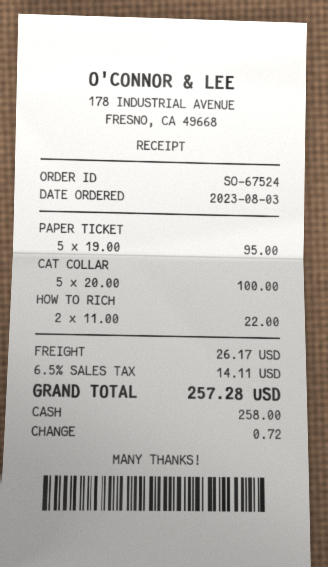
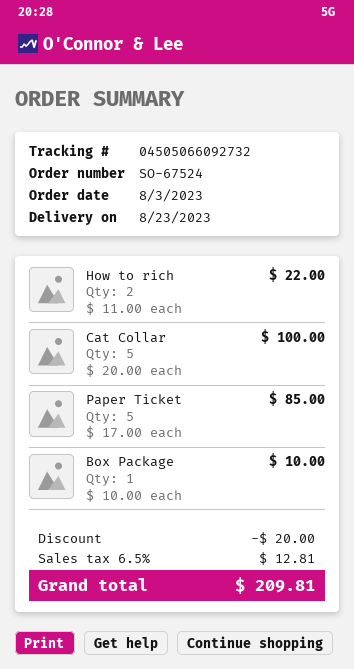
PAPER TICKET: 5 x 19.00 = 95.00 -> 5 x 17.00 = 85.00
Box Package: none -> 1 x 10.00 = 10.00
discount: none -> 20.00
shipping: 26.17 -> none
tax: 6.5% = 14.11 -> 6.5% = 12.81
total: 257.28 -> 209.81

